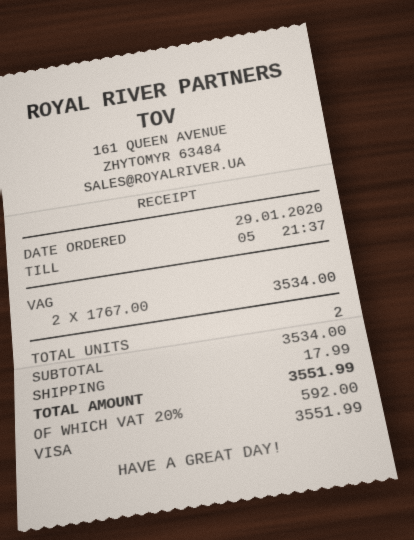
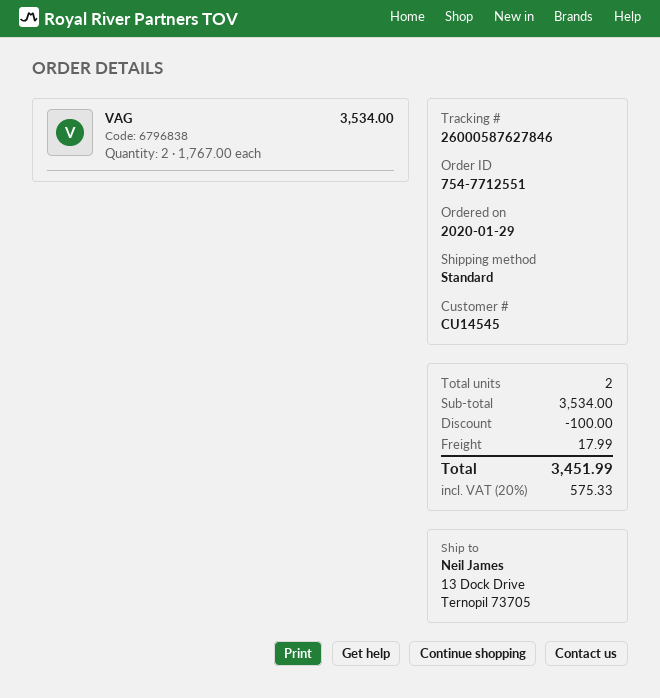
discount: none -> 100.00
tax: 20% = 592.00 -> 20% = 575.33
total: 3551.99 -> 3451.99

